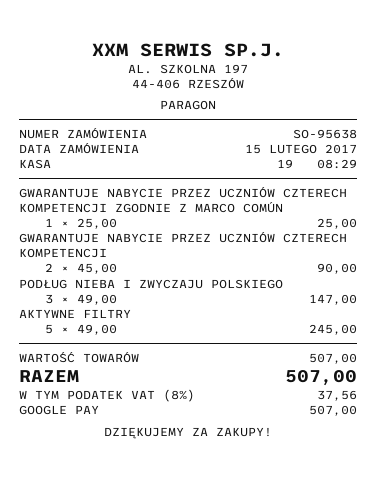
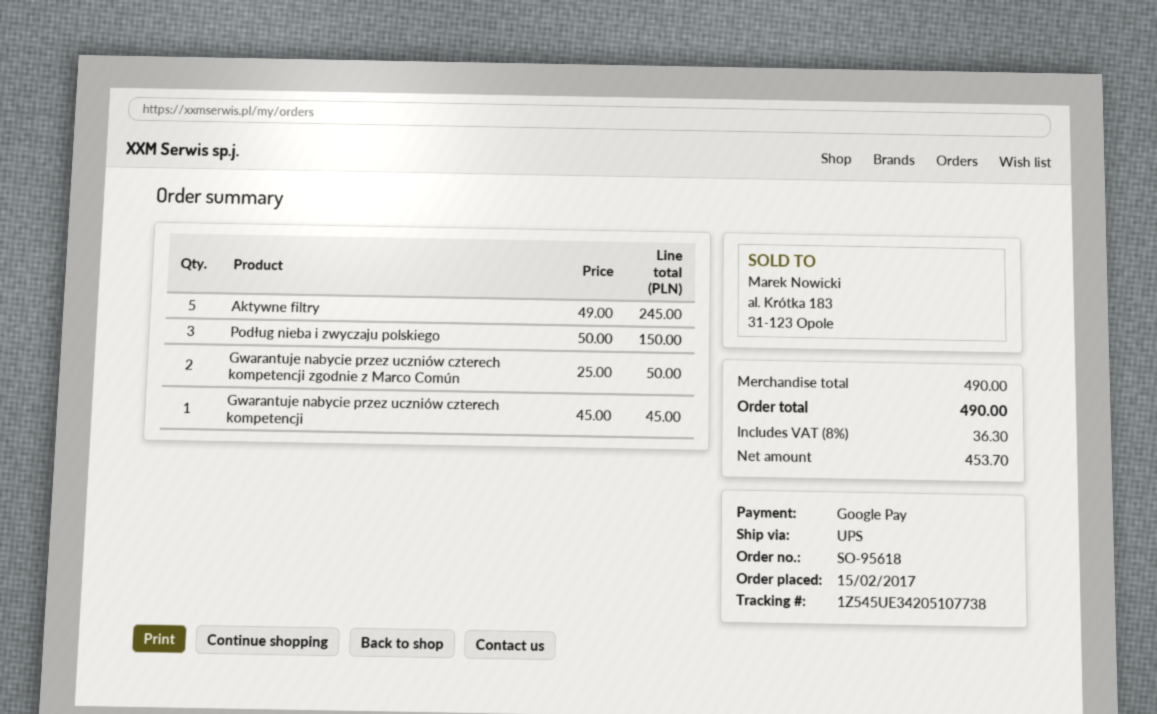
order number: SO-95638 -> SO-95618
GWARANTUJE NABYCIE PRZEZ UCZNIÓW CZTERECH KOMPETENCJI ZGODNIE Z MARCO COMÚN: 1 x 25.00 = 25.00 -> 2 x 25.00 = 50.00
GWARANTUJE NABYCIE PRZEZ UCZNIÓW CZTERECH KOMPETENCJI: 2 x 45.00 = 90.00 -> 1 x 45.00 = 45.00
PODŁUG NIEBA I ZWYCZAJU POLSKIEGO: 3 x 49.00 = 147.00 -> 3 x 50.00 = 150.00
subtotal: 507.00 -> 490.00
tax: 8% = 37.56 -> 8% = 36.30
total: 507.00 -> 490.00

